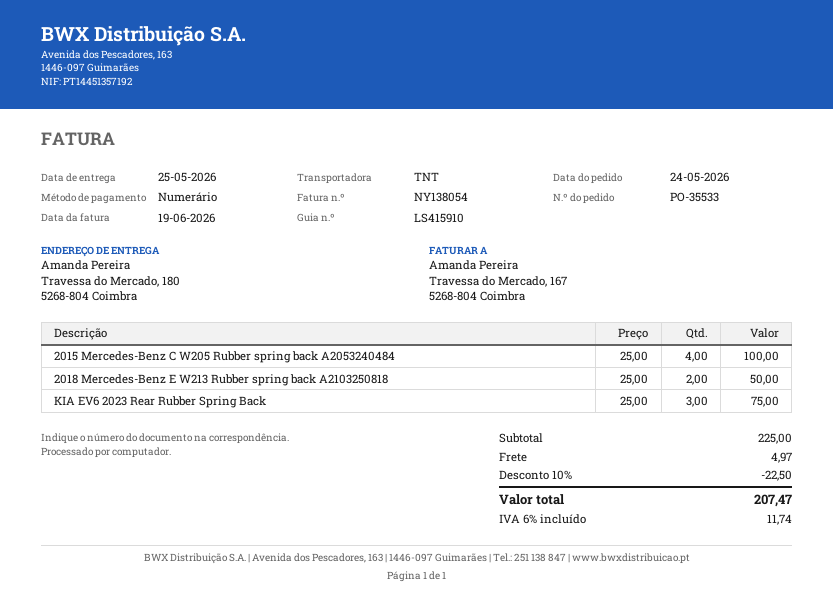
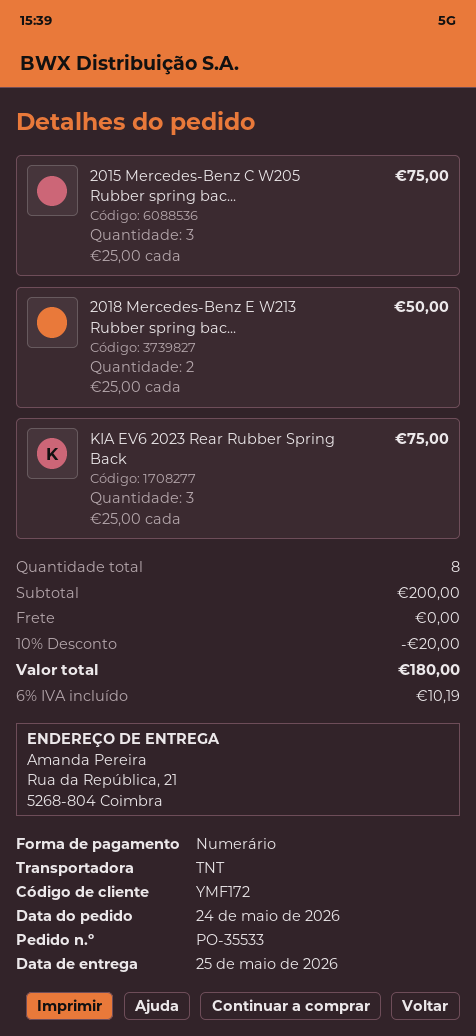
ship to: Travessa do Mercado, 180, 5268-804 Coimbra -> Rua da República, 21, 5268-804 Coimbra
2015 Mercedes-Benz C W205 Rubber spring back A2053240484: 4 x 25.00 = 100.00 -> 3 x 25.00 = 75.00
subtotal: 225.00 -> 200.00
discount: 10% = 22.50 -> 10% = 20.00
shipping: 4.97 -> 0.00
tax: 6% = 11.74 -> 6% = 10.19
total: 207.47 -> 180.00

